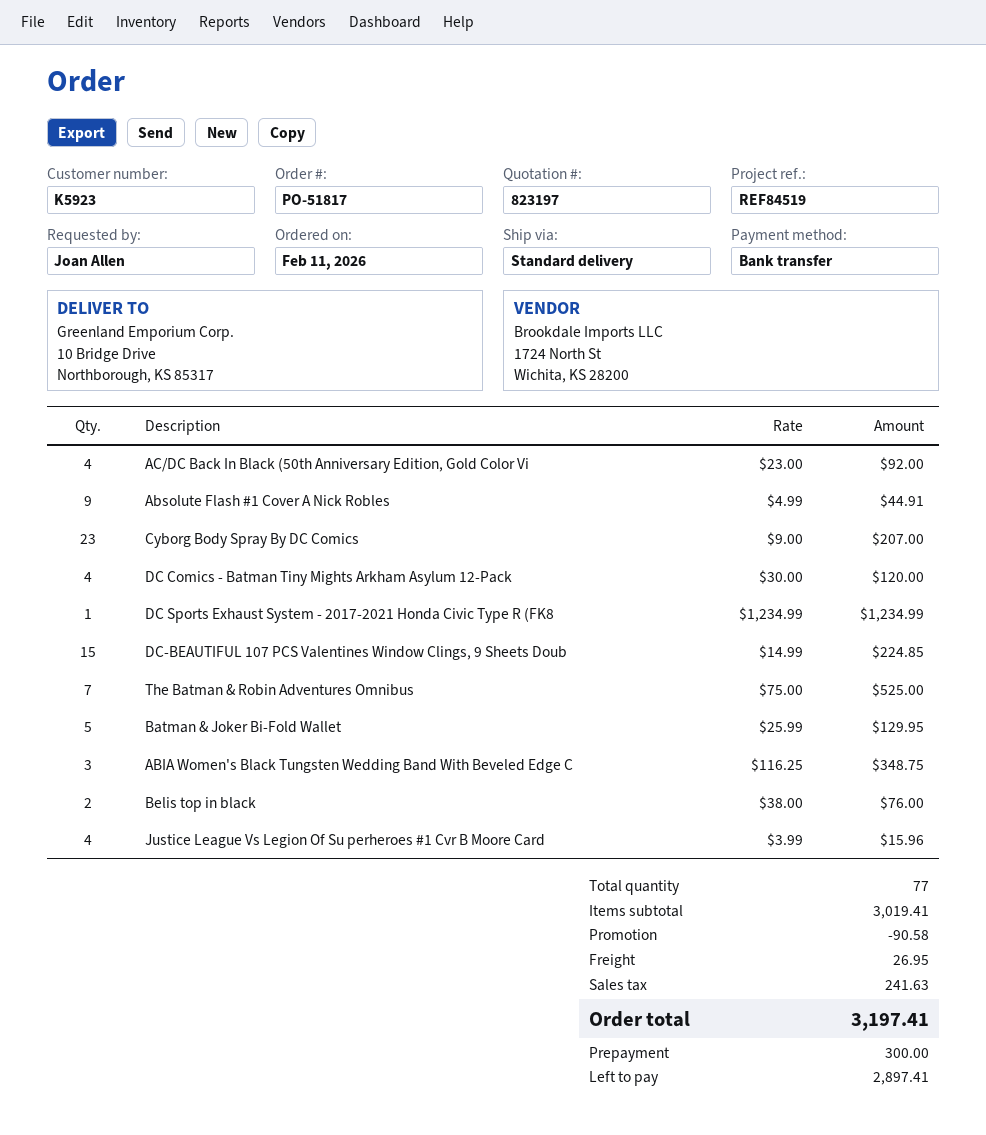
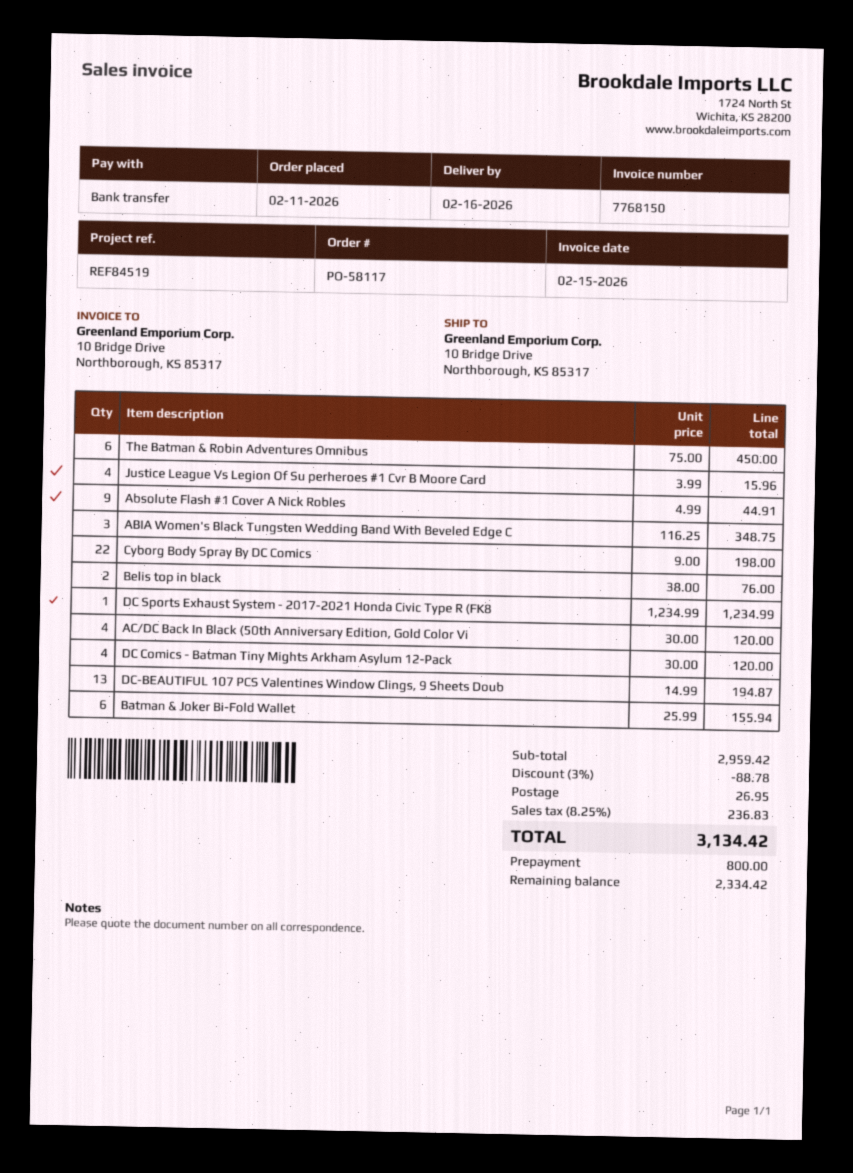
order number: PO-51817 -> PO-58117
AC/DC Back In Black (50th Anniversary Edition, Gold Color Vi: 4 x 23.00 = 92.00 -> 4 x 30.00 = 120.00
Cyborg Body Spray By DC Comics: 23 x 9.00 = 207.00 -> 22 x 9.00 = 198.00
DC-BEAUTIFUL 107 PCS Valentines Window Clings, 9 Sheets Doub: 15 x 14.99 = 224.85 -> 13 x 14.99 = 194.87
The Batman & Robin Adventures Omnibus: 7 x 75.00 = 525.00 -> 6 x 75.00 = 450.00
Batman & Joker Bi-Fold Wallet: 5 x 25.99 = 129.95 -> 6 x 25.99 = 155.94
subtotal: 3019.41 -> 2959.42
discount: 90.58 -> 88.78
tax: 241.63 -> 236.83
total: 3197.41 -> 3134.42
deposit: 300.00 -> 800.00
balance: 2897.41 -> 2334.42

